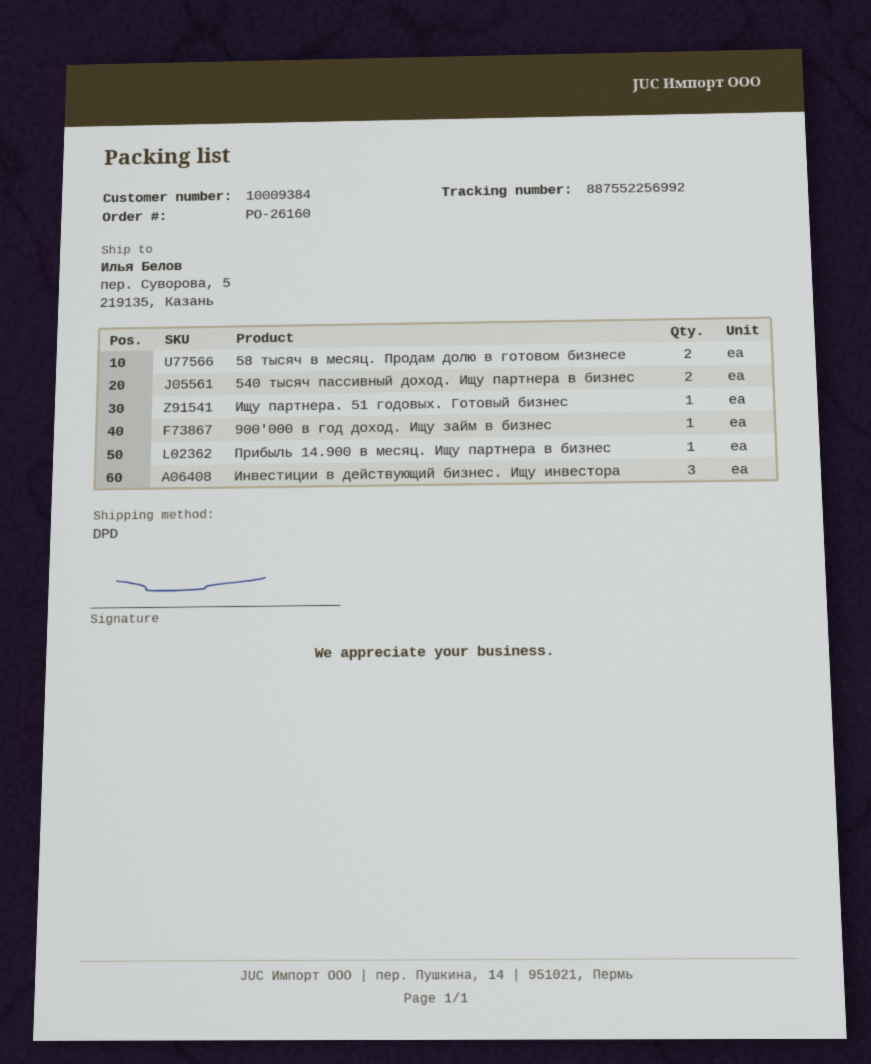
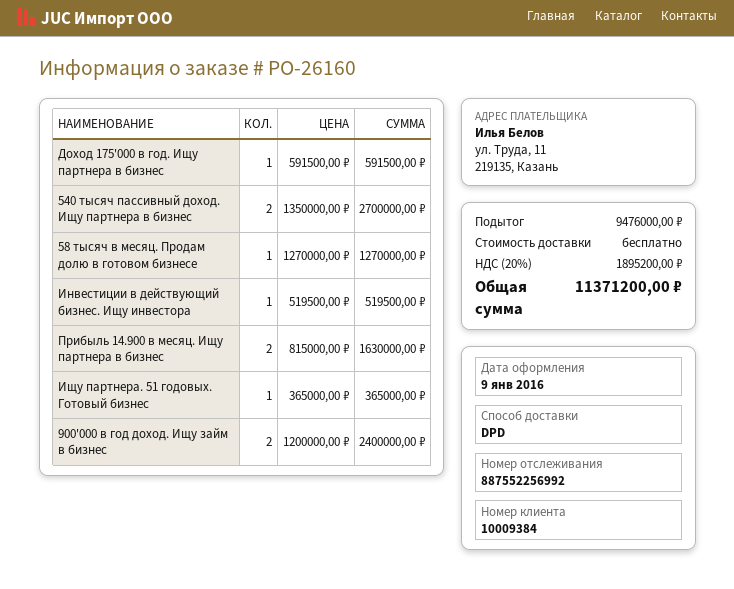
58 тысяч в месяц. Продам долю в готовом бизнесе: 2 -> 1
900'000 в год доход. Ищу займ в бизнес: 1 -> 2
Прибыль 14.900 в месяц. Ищу партнера в бизнес: 1 -> 2
Инвестиции в действующий бизнес. Ищу инвестора: 3 -> 1
Доход 175'000 в год. Ищу партнера в бизнес: none -> 1

